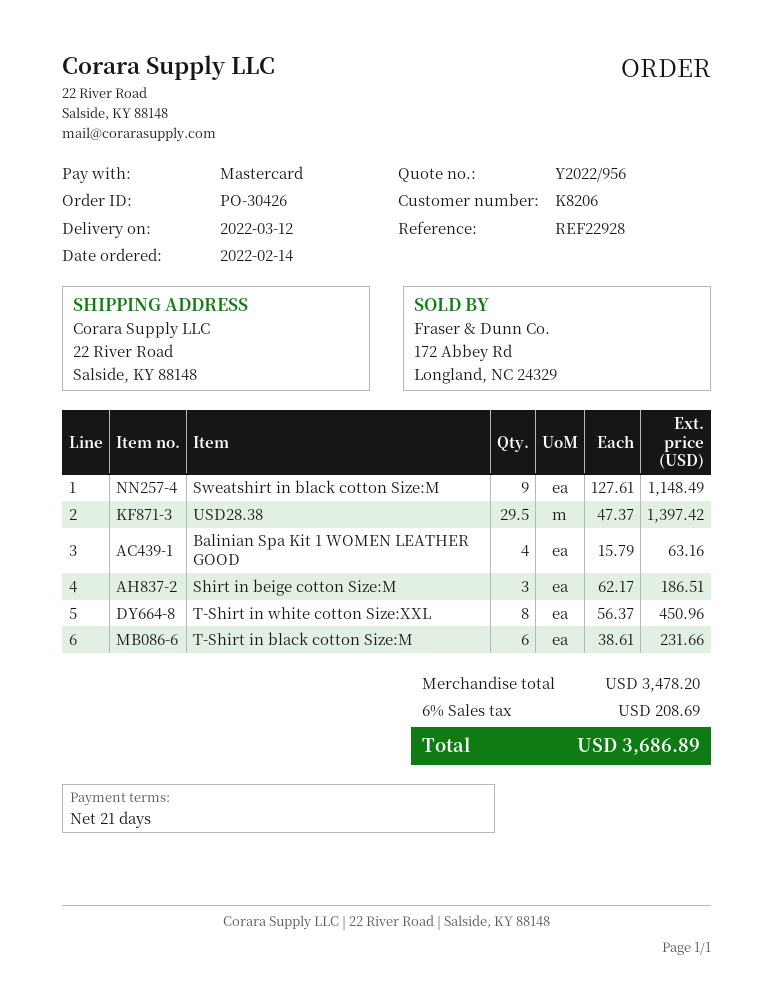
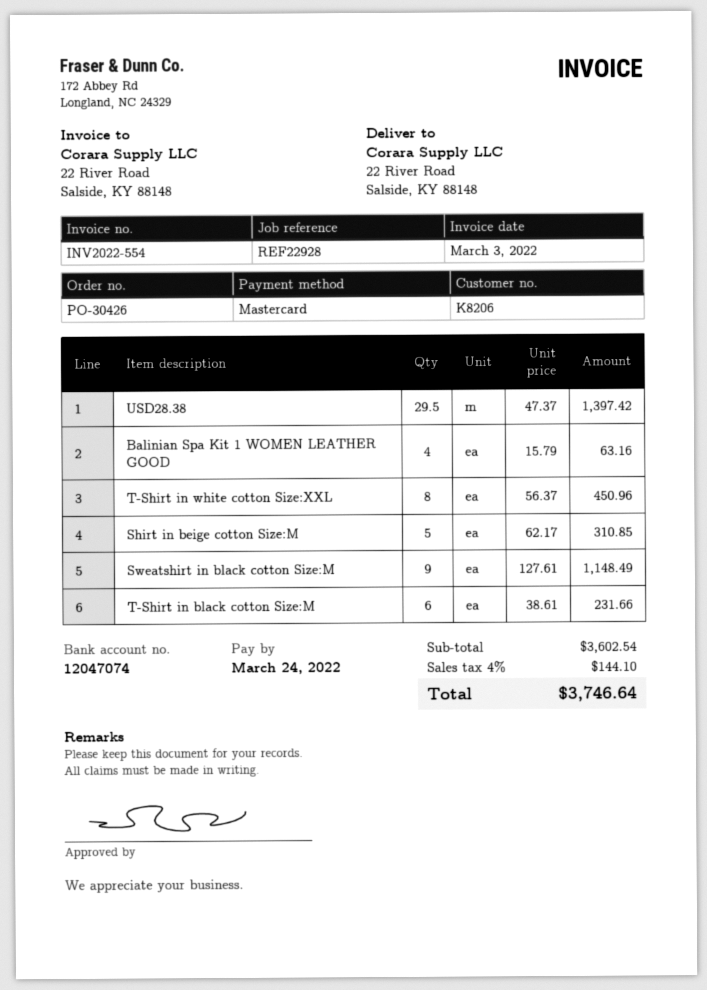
Shirt in beige cotton Size:M: 3 x 62.17 = 186.51 -> 5 x 62.17 = 310.85
subtotal: 3478.20 -> 3602.54
tax: 6% = 208.69 -> 4% = 144.10
total: 3686.89 -> 3746.64

